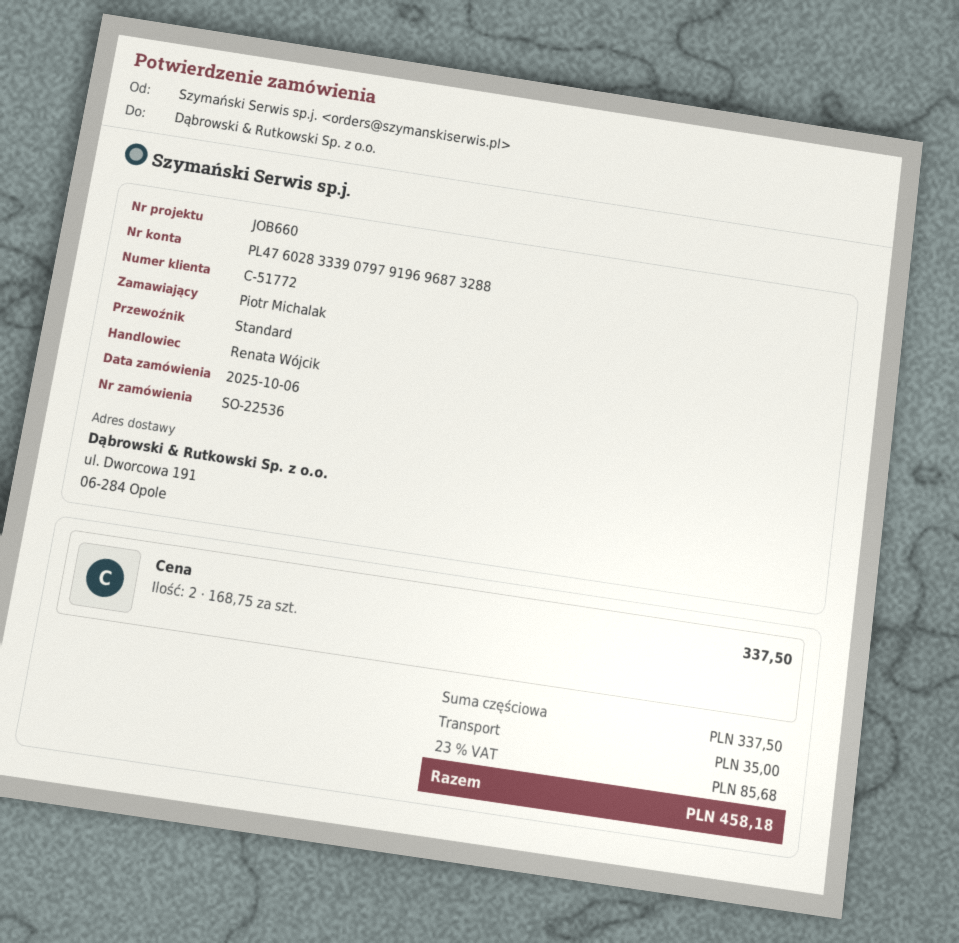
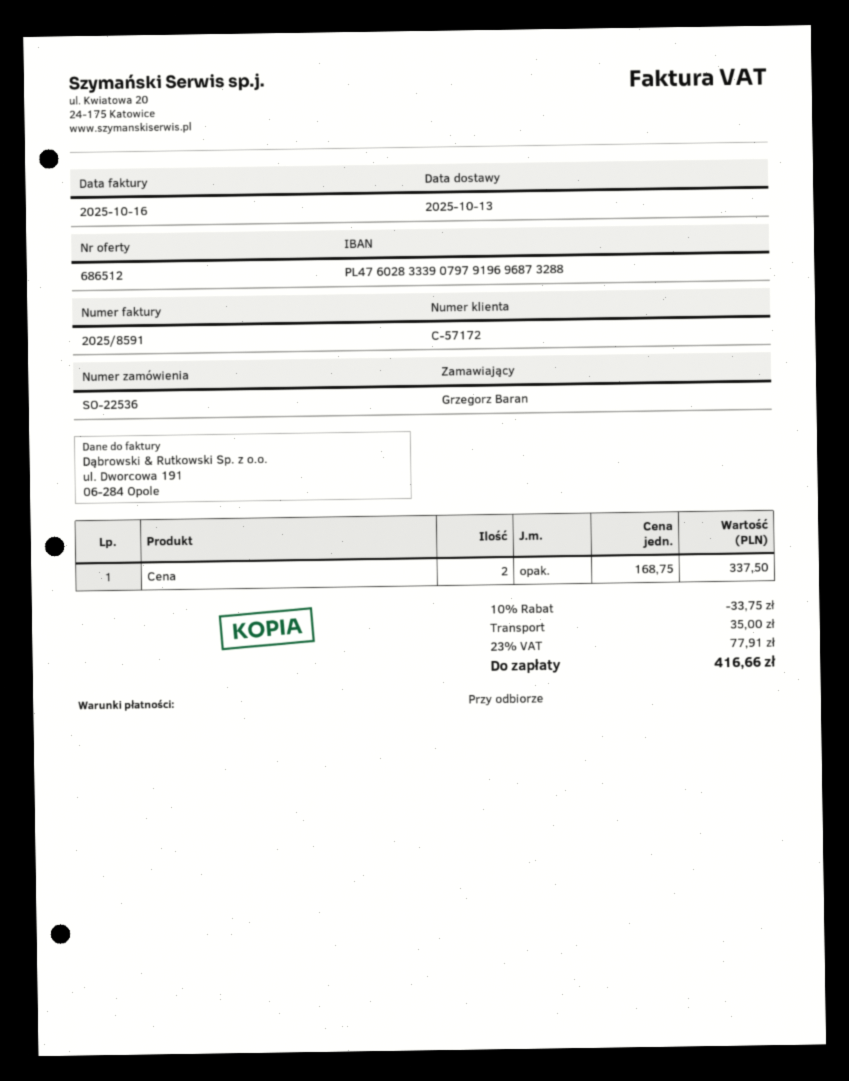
customer number: C-51772 -> C-57172
ordered by: Piotr Michalak -> Grzegorz Baran
discount: none -> 10% = 33.75
tax: 23% = 85.68 -> 23% = 77.91
total: 458.18 -> 416.66

